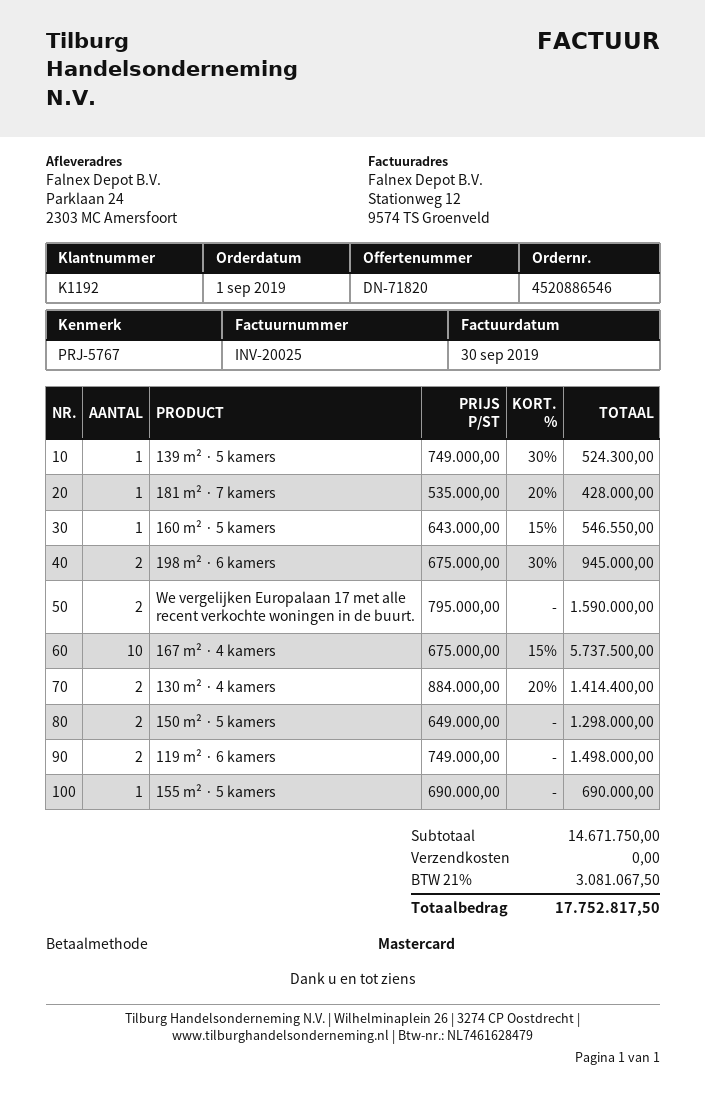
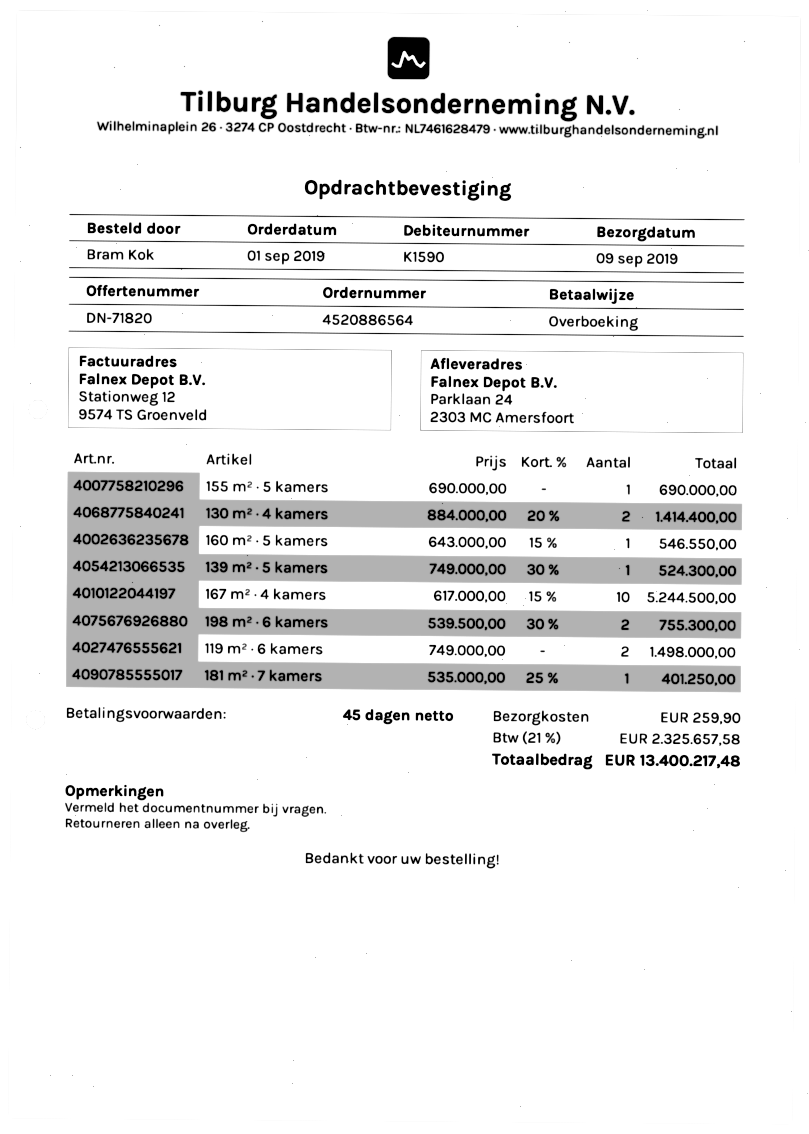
order number: 4520886546 -> 4520886564
customer number: K1192 -> K1590
payment method: Mastercard -> bank transfer
181 m² · 7 kamers: 1 x 535000.00 - 20% = 428000.00 -> 1 x 535000.00 - 25% = 401250.00
198 m² · 6 kamers: 2 x 675000.00 - 30% = 945000.00 -> 2 x 539500.00 - 30% = 755300.00
We vergelijken Europalaan 17 met alle recent verkochte woningen in de buurt.: 2 x 795000.00 = 1590000.00 -> none
167 m² · 4 kamers: 10 x 675000.00 - 15% = 5737500.00 -> 10 x 617000.00 - 15% = 5244500.00
150 m² · 5 kamers: 2 x 649000.00 = 1298000.00 -> none
shipping: 0.00 -> 259.90
tax: 21% = 3081067.50 -> 21% = 2325657.58
total: 17752817.50 -> 13400217.48

